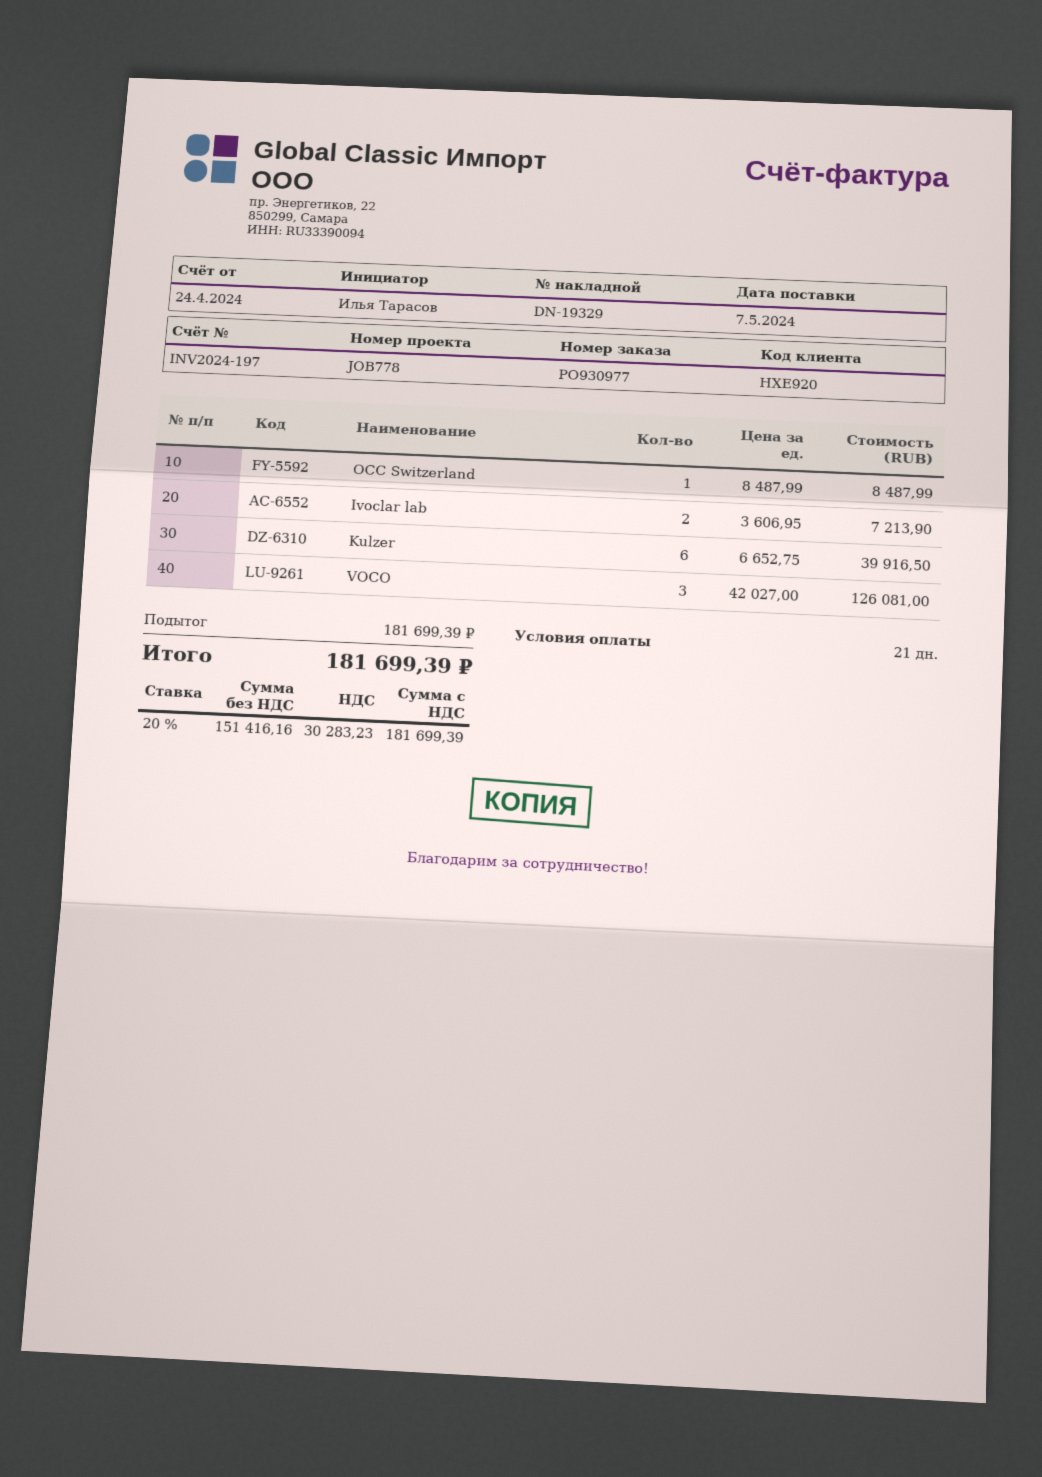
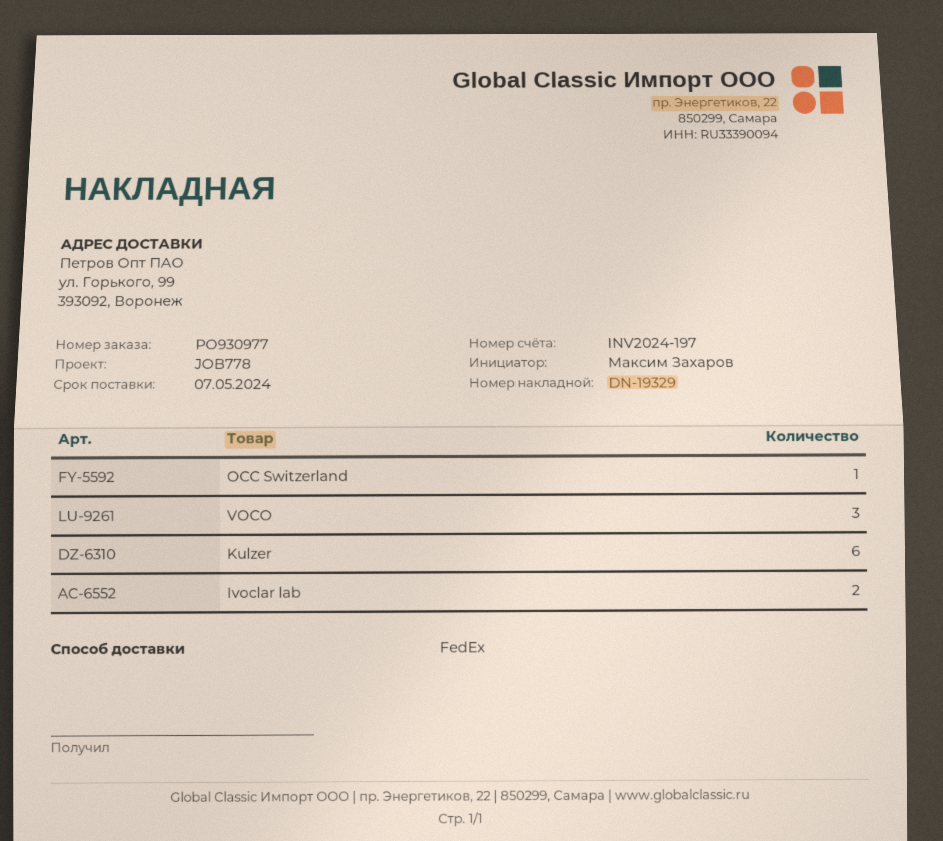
ordered by: Илья Тарасов -> Максим Захаров

